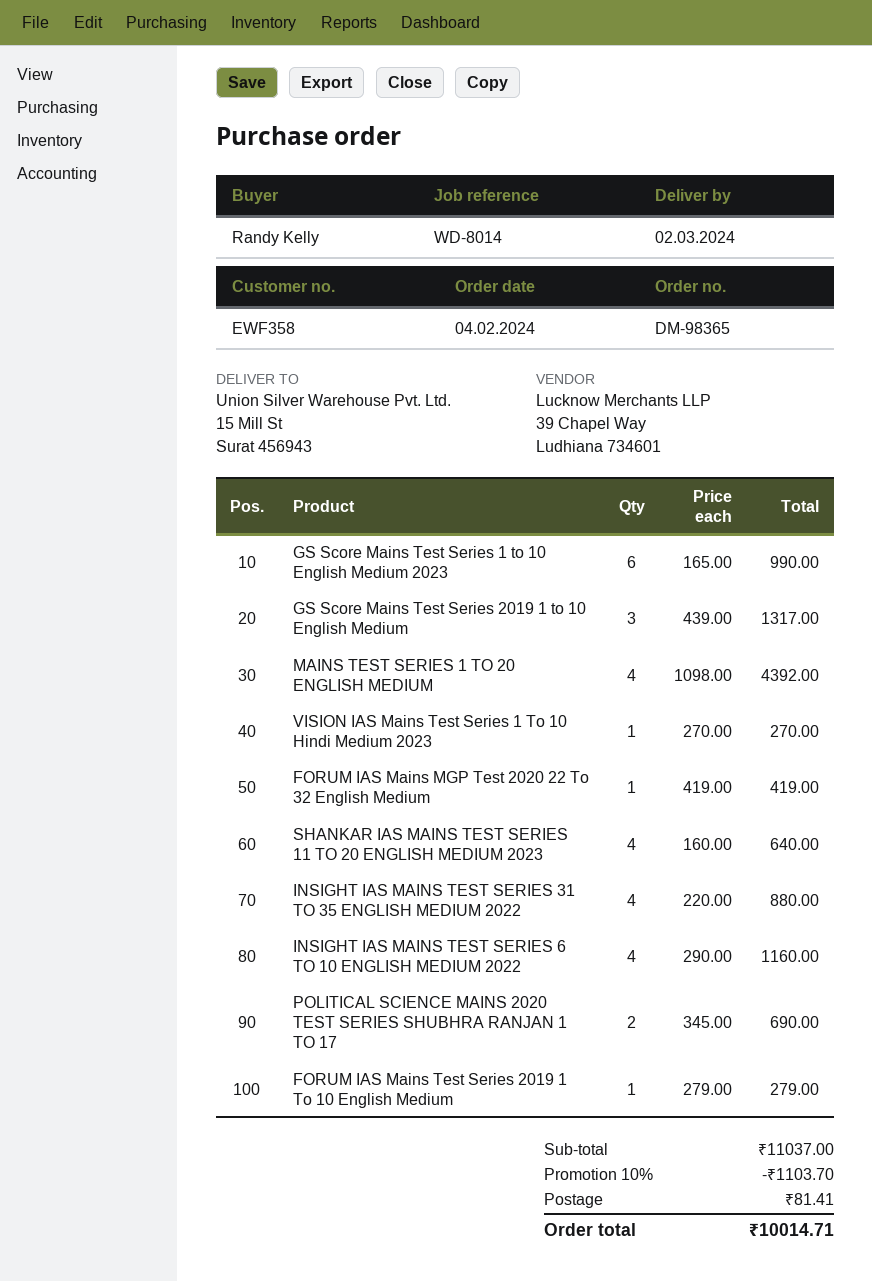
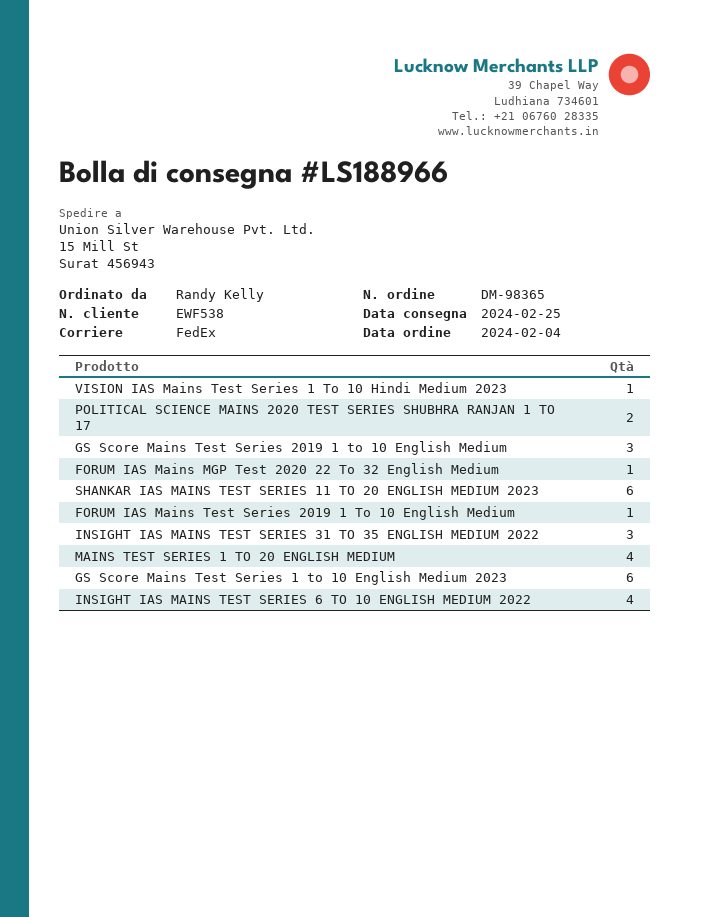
delivery date: 2024-03-02 -> 2024-02-25
customer number: EWF358 -> EWF538
SHANKAR IAS MAINS TEST SERIES 11 TO 20 ENGLISH MEDIUM 2023: 4 -> 6
INSIGHT IAS MAINS TEST SERIES 31 TO 35 ENGLISH MEDIUM 2022: 4 -> 3

